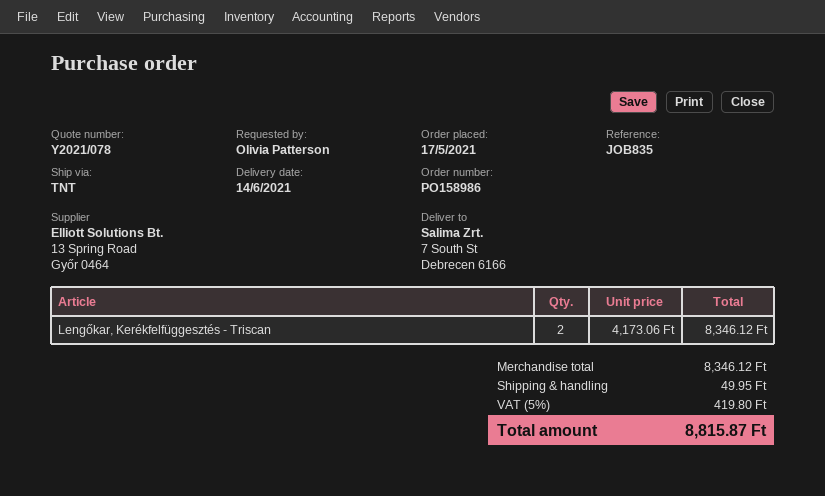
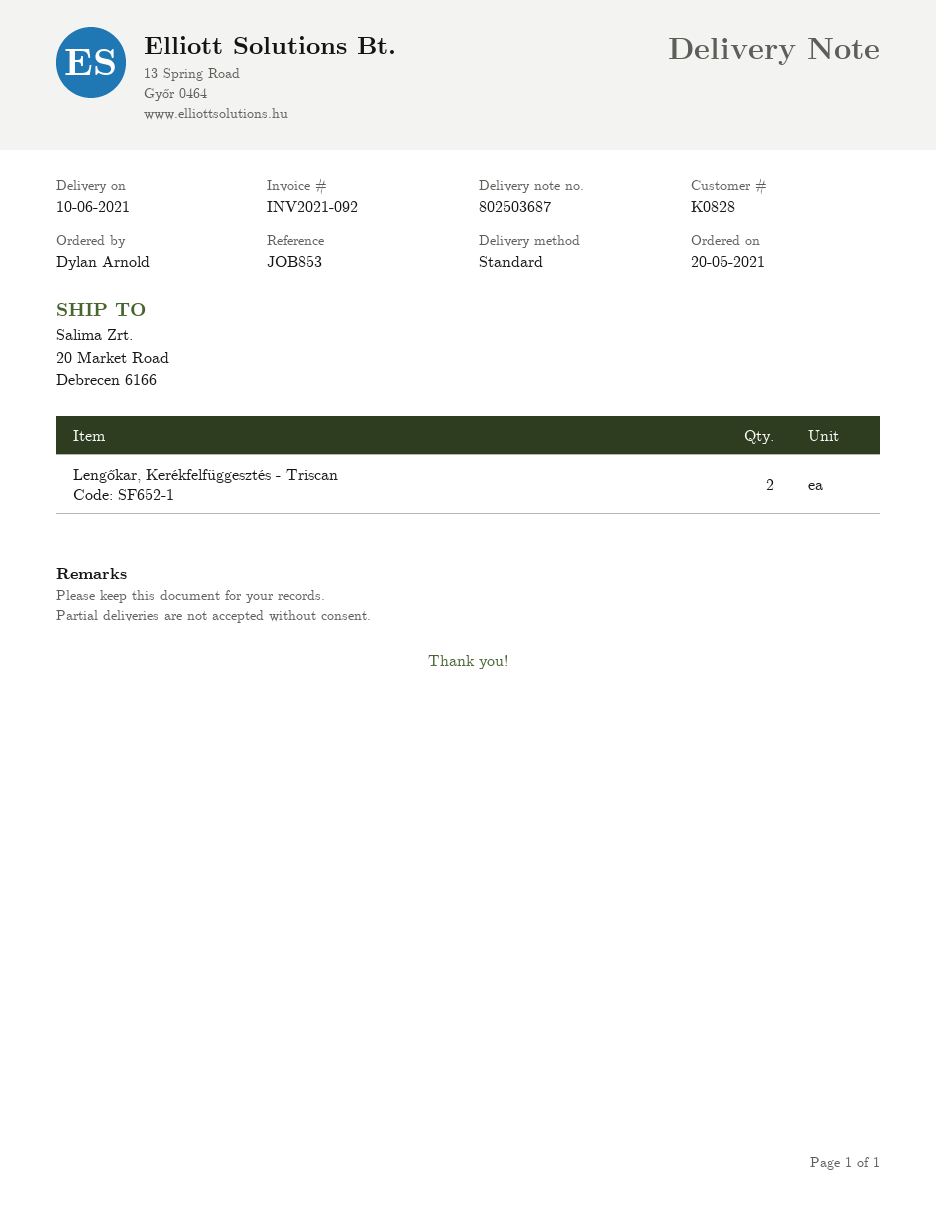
order date: 2021-05-17 -> 2021-05-20
delivery date: 2021-06-14 -> 2021-06-10
reference: JOB835 -> JOB853
ordered by: Olivia Patterson -> Dylan Arnold
shipping method: TNT -> standard
ship to: 7 South St, Debrecen 6166 -> 20 Market Road, Debrecen 6166

